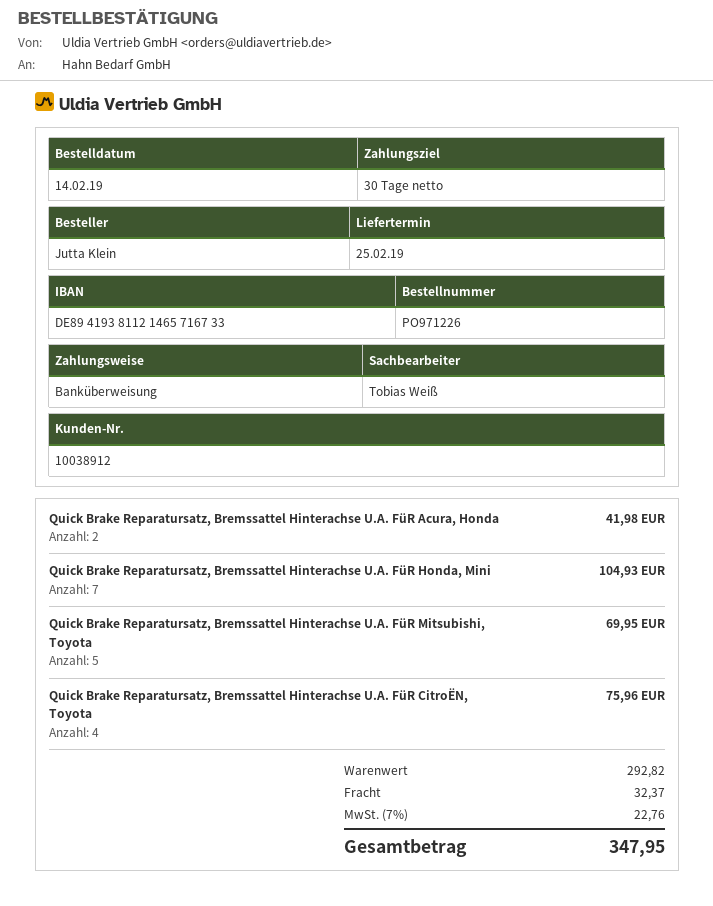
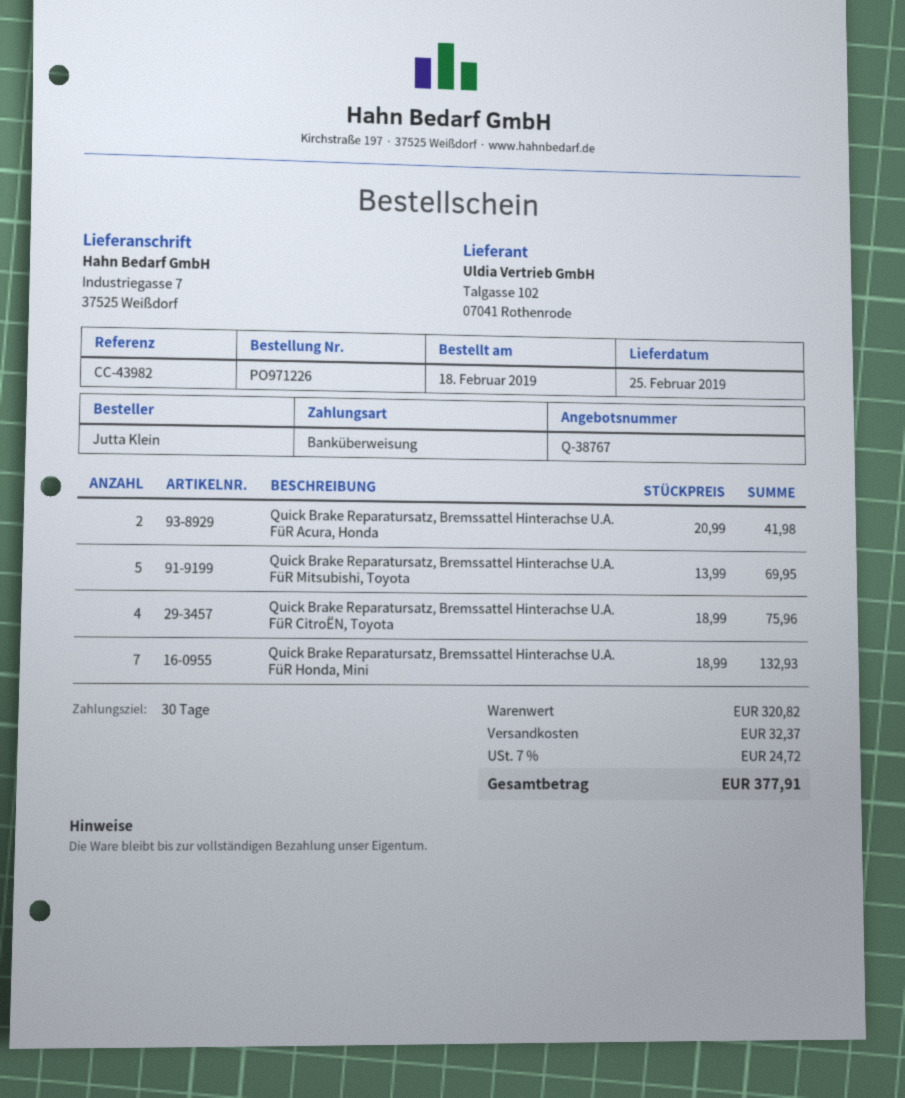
order date: 2019-02-14 -> 2019-02-18
Quick Brake Reparatursatz, Bremssattel Hinterachse U.A. FüR Honda, Mini: 7 for 104.93 -> 7 for 132.93
subtotal: 292.82 -> 320.82
tax: 7% = 22.76 -> 7% = 24.72
total: 347.95 -> 377.91

